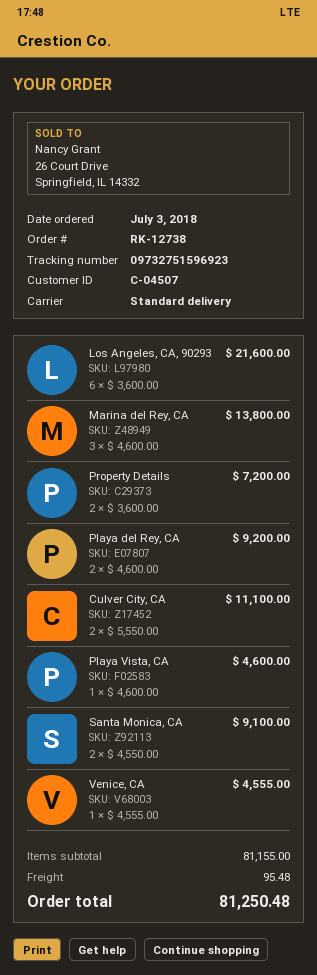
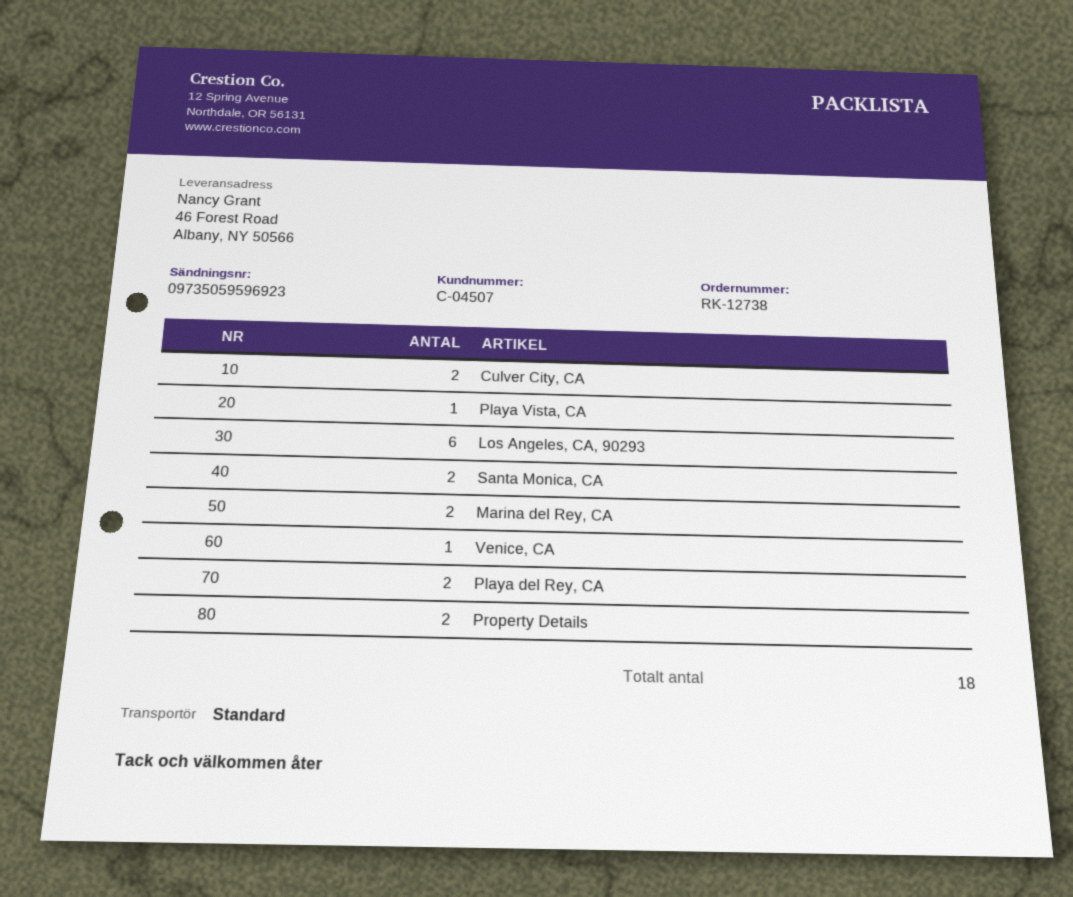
tracking number: 09732751596923 -> 09735059596923
Marina del Rey, CA: 3 -> 2

